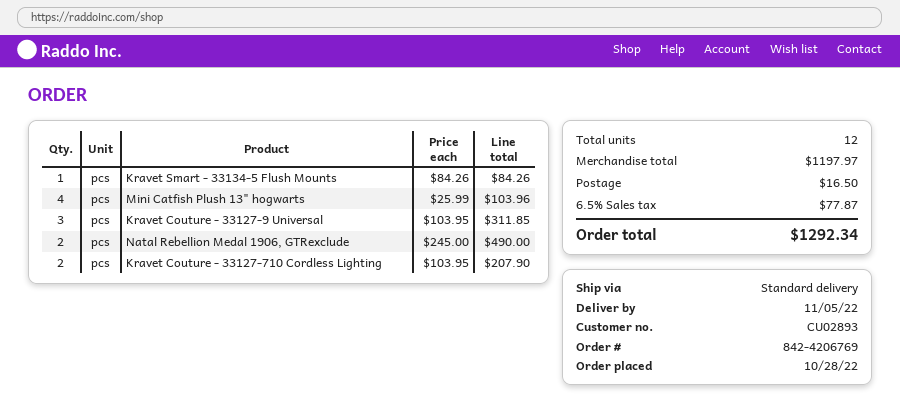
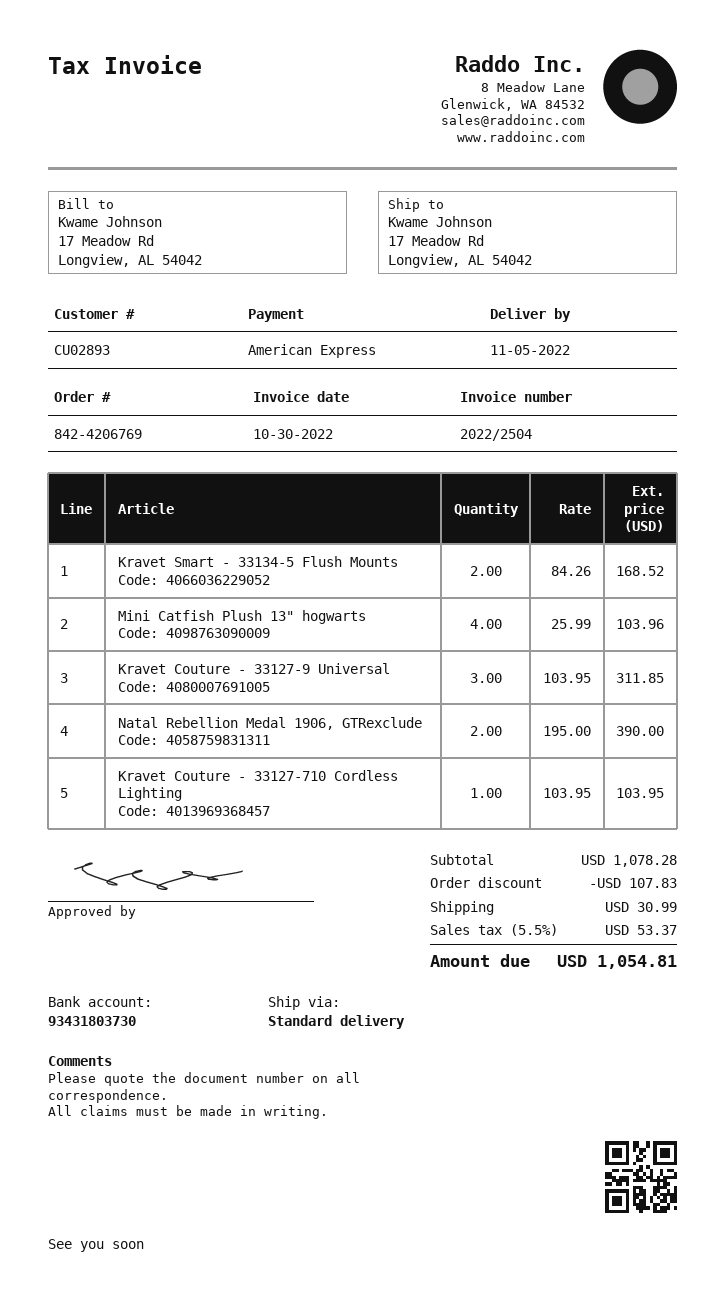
Kravet Smart - 33134-5 Flush Mounts: 1 x 84.26 = 84.26 -> 2 x 84.26 = 168.52
Natal Rebellion Medal 1906, GTRexclude: 2 x 245.00 = 490.00 -> 2 x 195.00 = 390.00
Kravet Couture - 33127-710 Cordless Lighting: 2 x 103.95 = 207.90 -> 1 x 103.95 = 103.95
subtotal: 1197.97 -> 1078.28
discount: none -> 107.83
shipping: 16.50 -> 30.99
tax: 6.5% = 77.87 -> 5.5% = 53.37
total: 1292.34 -> 1054.81

